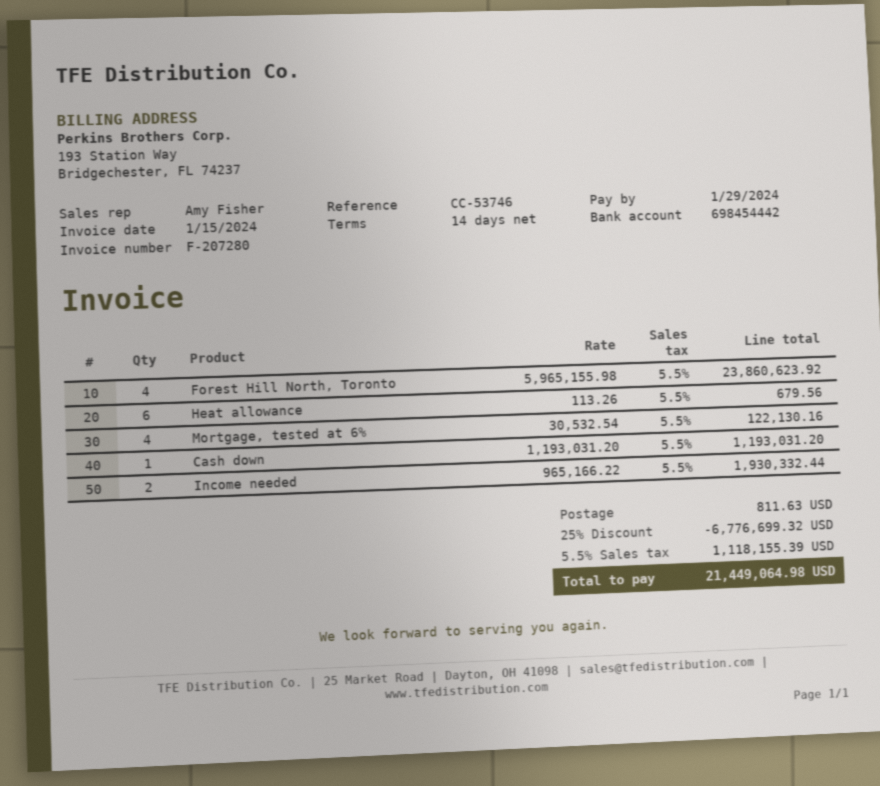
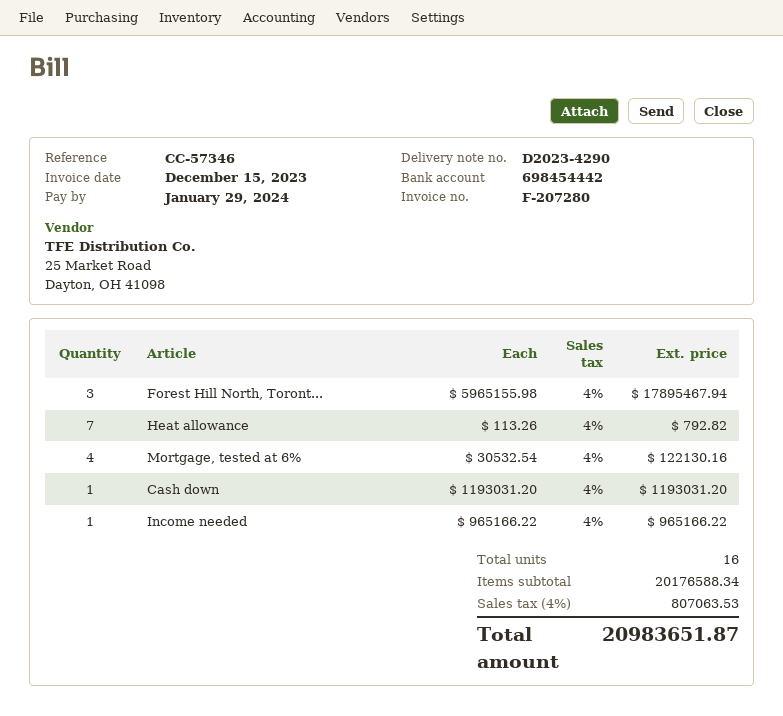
invoice date: 2024-01-15 -> 2023-12-15
reference: CC-53746 -> CC-57346
Forest Hill North, Toronto: 4 x 5965155.98 = 23860623.92 -> 3 x 5965155.98 = 17895467.94
Heat allowance: 6 x 113.26 = 679.56 -> 7 x 113.26 = 792.82
Income needed: 2 x 965166.22 = 1930332.44 -> 1 x 965166.22 = 965166.22
discount: 25% = 6776699.32 -> none
shipping: 811.63 -> none
tax: 5.5% = 1118155.39 -> 4% = 807063.53
total: 21449064.98 -> 20983651.87

